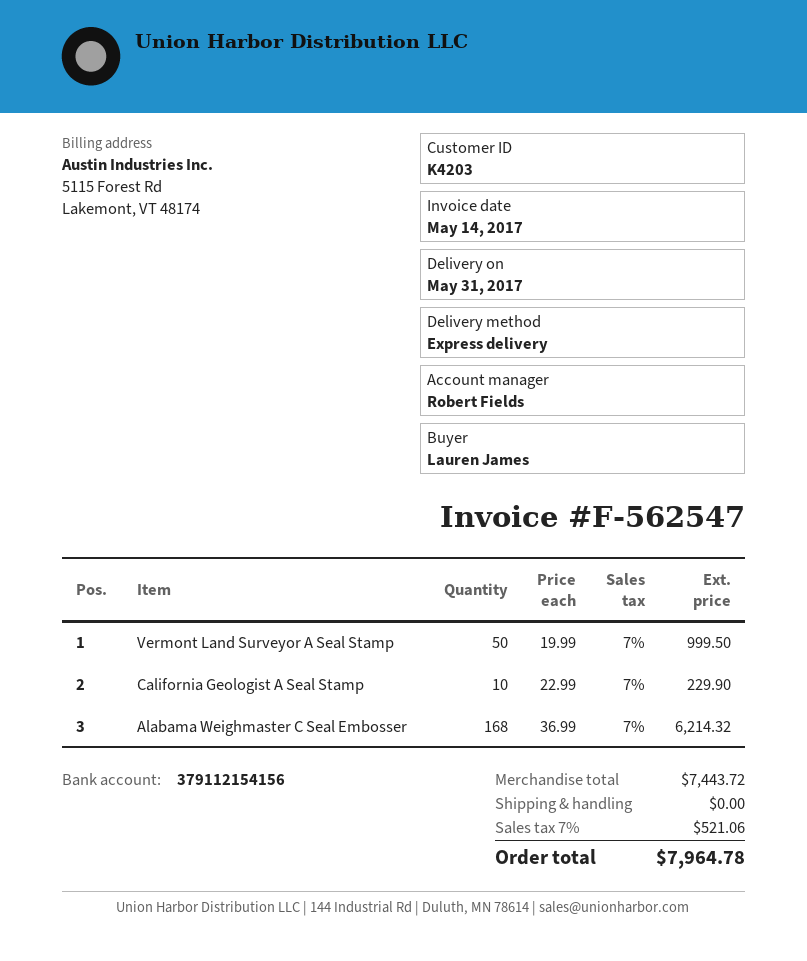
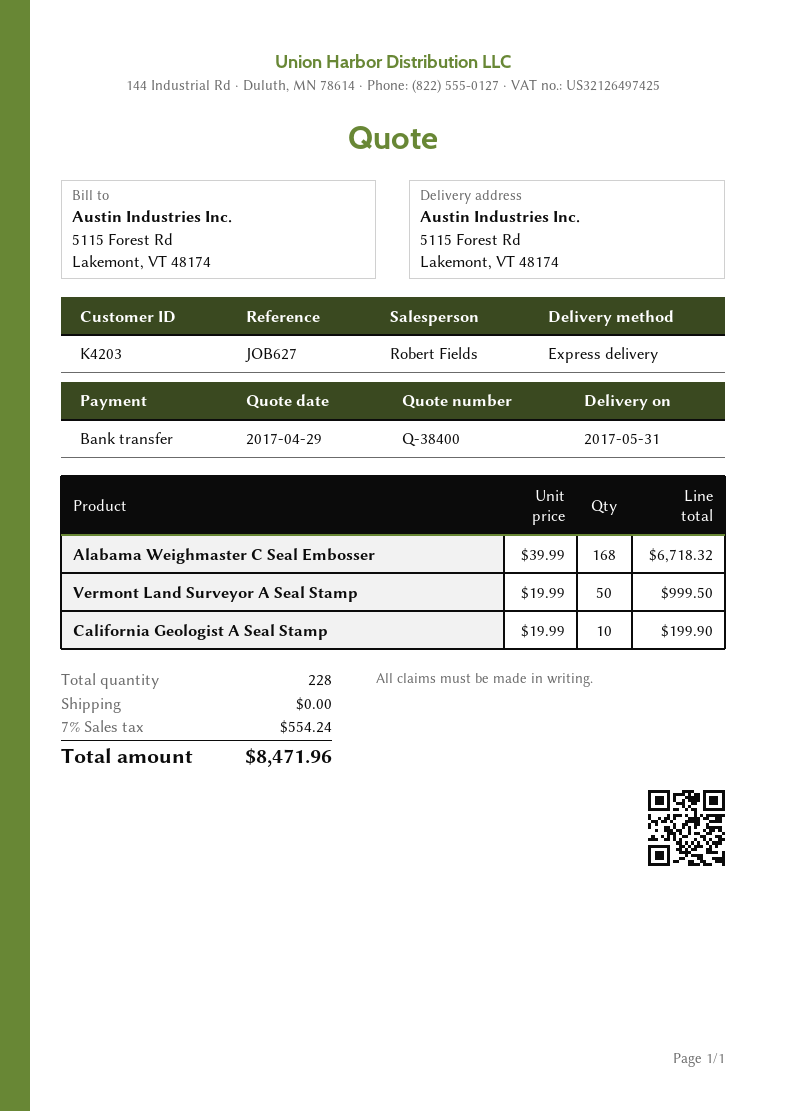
California Geologist A Seal Stamp: 10 x 22.99 = 229.90 -> 10 x 19.99 = 199.90
Alabama Weighmaster C Seal Embosser: 168 x 36.99 = 6214.32 -> 168 x 39.99 = 6718.32
tax: 7% = 521.06 -> 7% = 554.24
total: 7964.78 -> 8471.96

